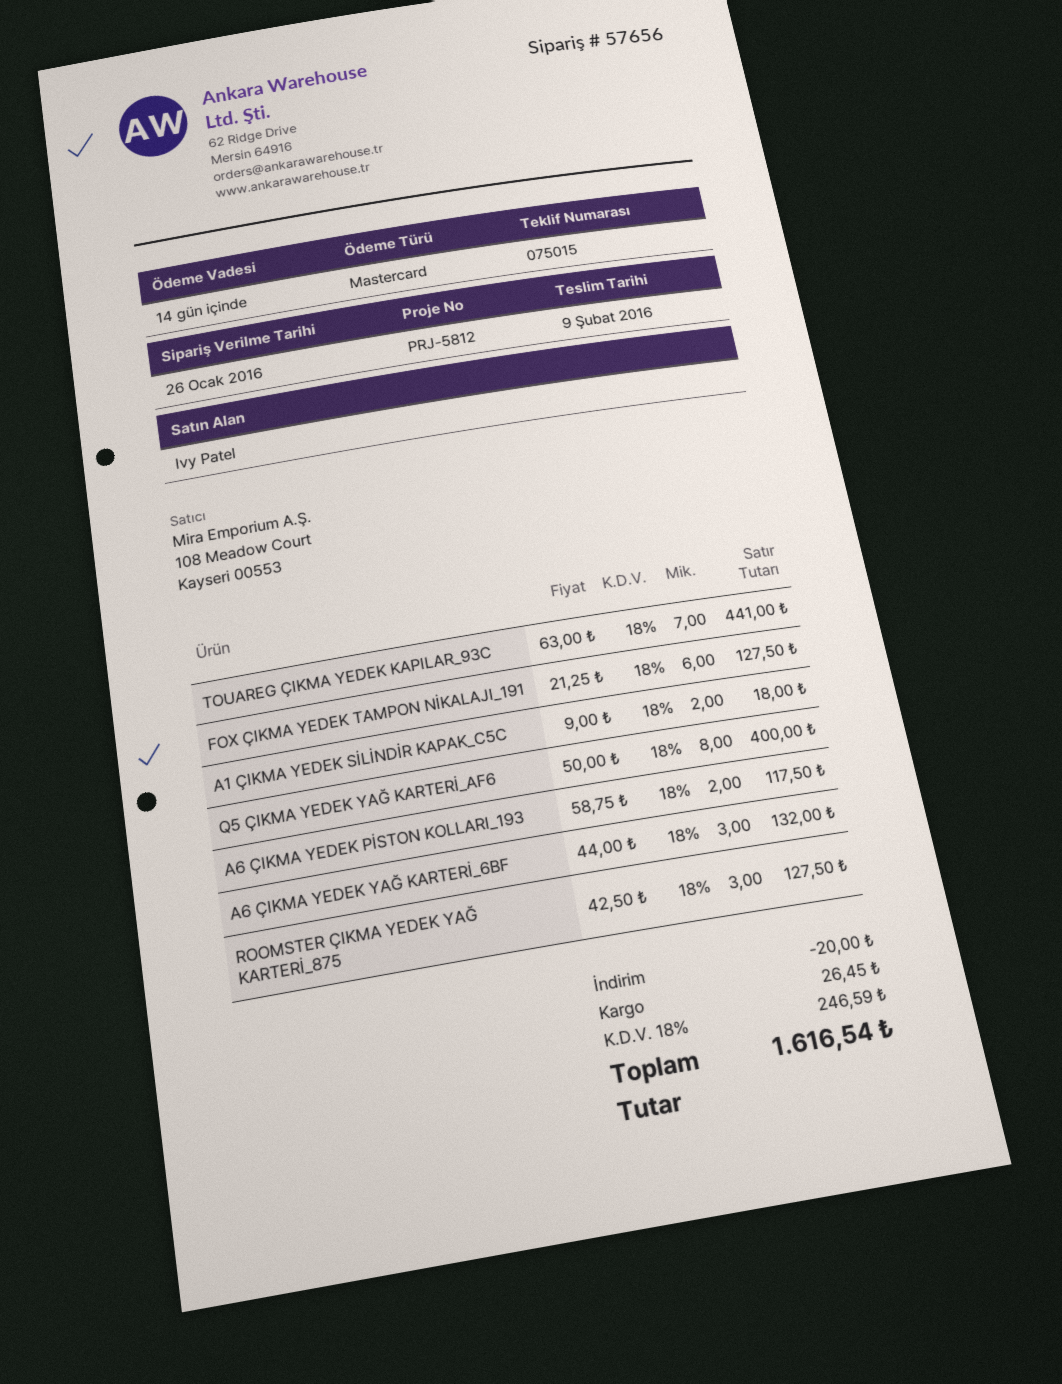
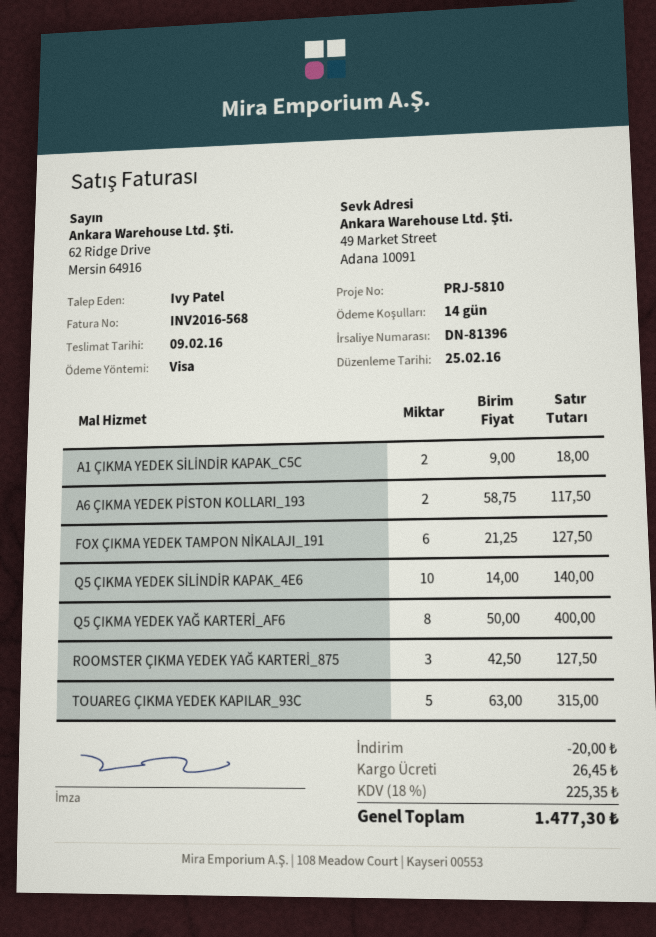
reference: PRJ-5812 -> PRJ-5810
payment method: Mastercard -> Visa
TOUAREG ÇIKMA YEDEK KAPILAR_93C: 7 x 63.00 = 441.00 -> 5 x 63.00 = 315.00
A6 ÇIKMA YEDEK YAĞ KARTERİ_6BF: 3 x 44.00 = 132.00 -> none
Q5 ÇIKMA YEDEK SİLİNDİR KAPAK_4E6: none -> 10 x 14.00 = 140.00
tax: 18% = 246.59 -> 18% = 225.35
total: 1616.54 -> 1477.30

